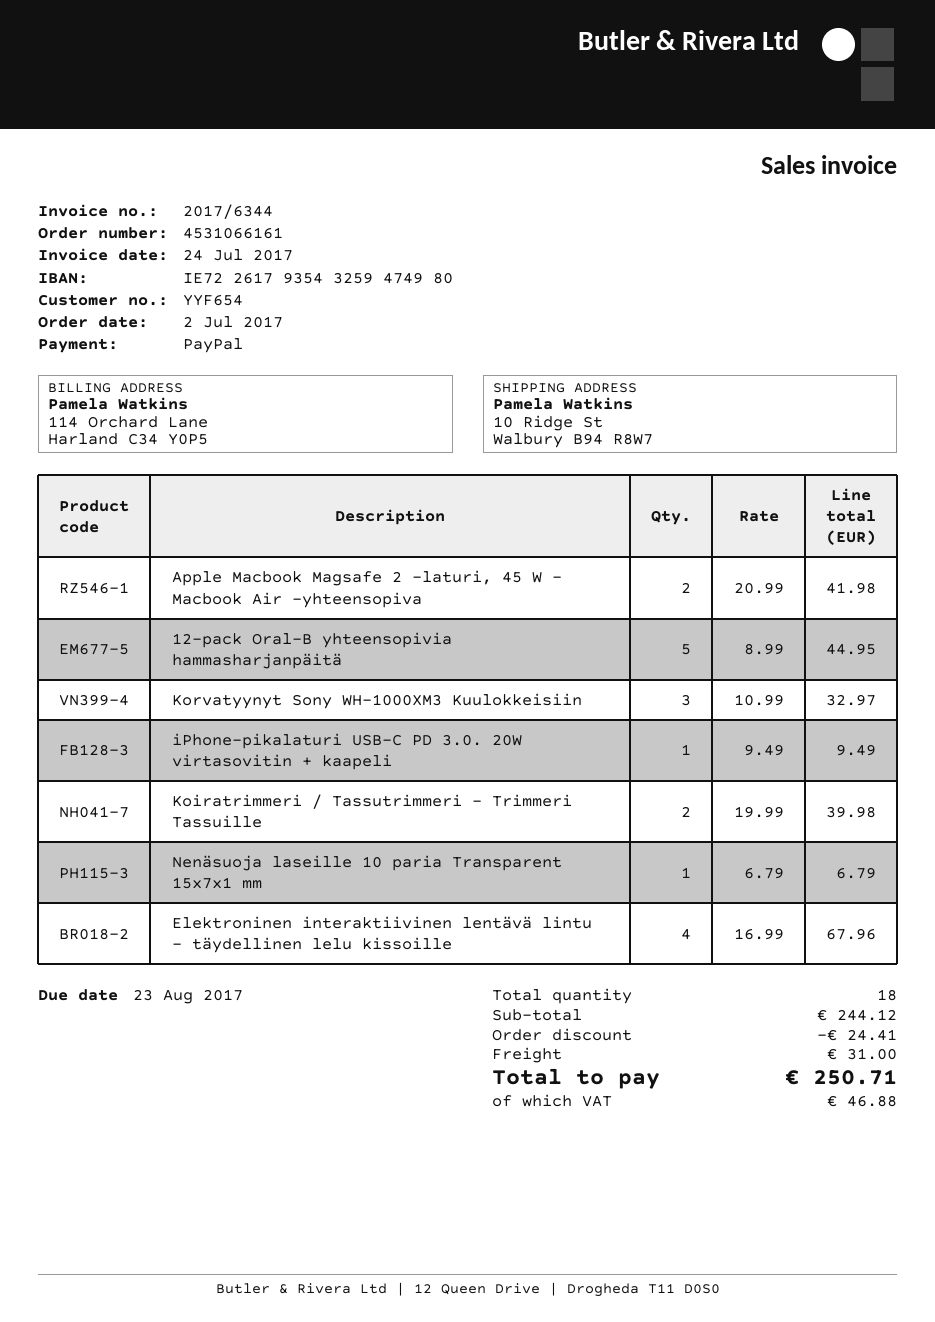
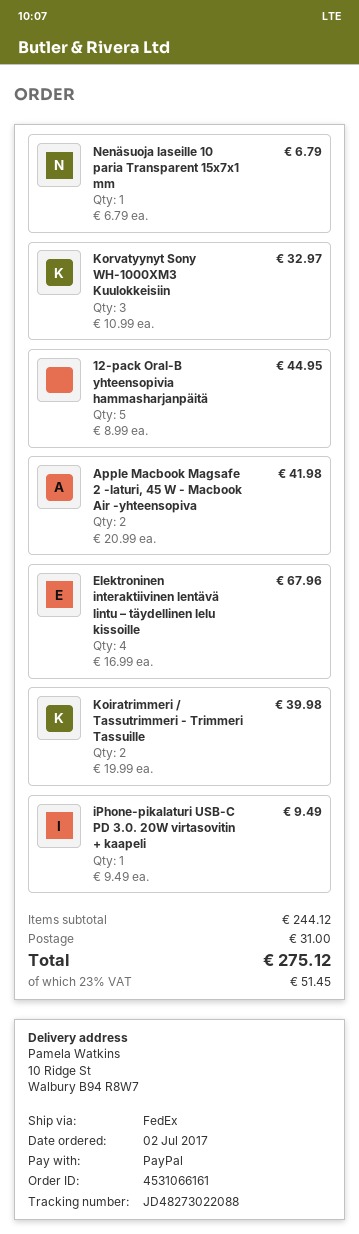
discount: 24.41 -> none
tax: 46.88 -> 51.45
total: 250.71 -> 275.12

